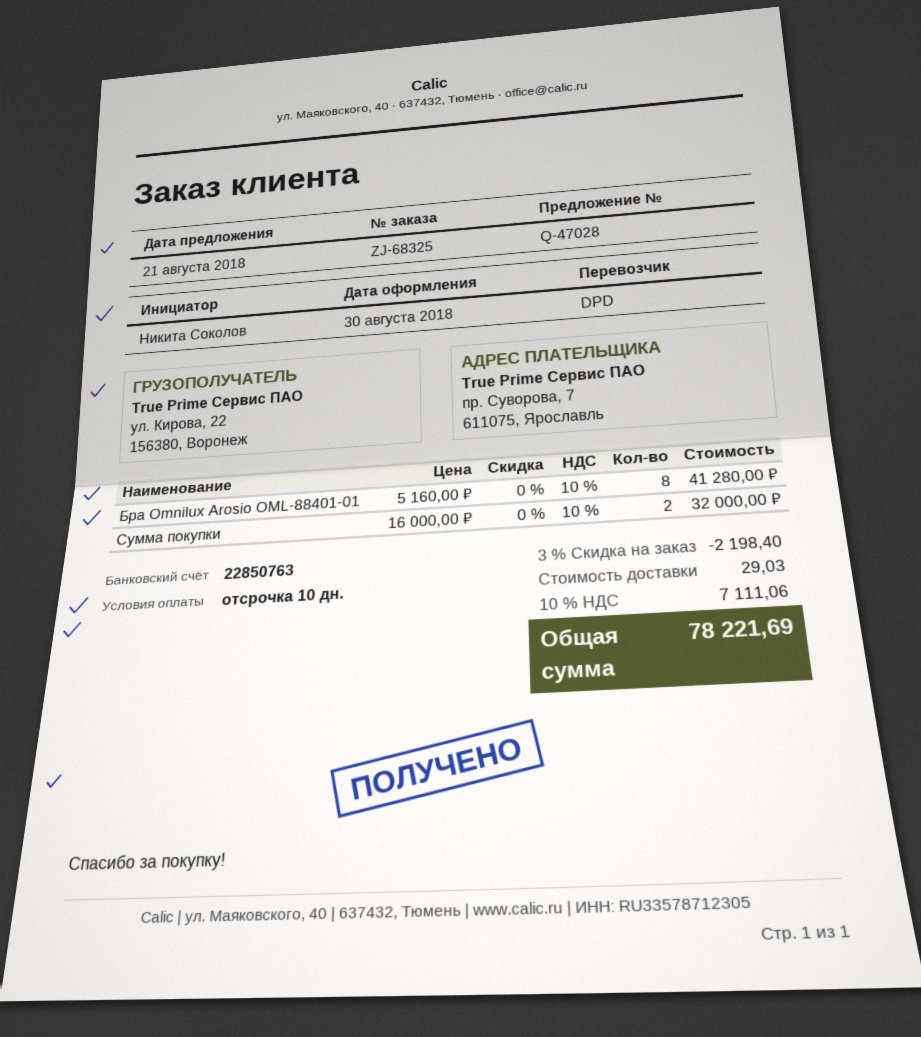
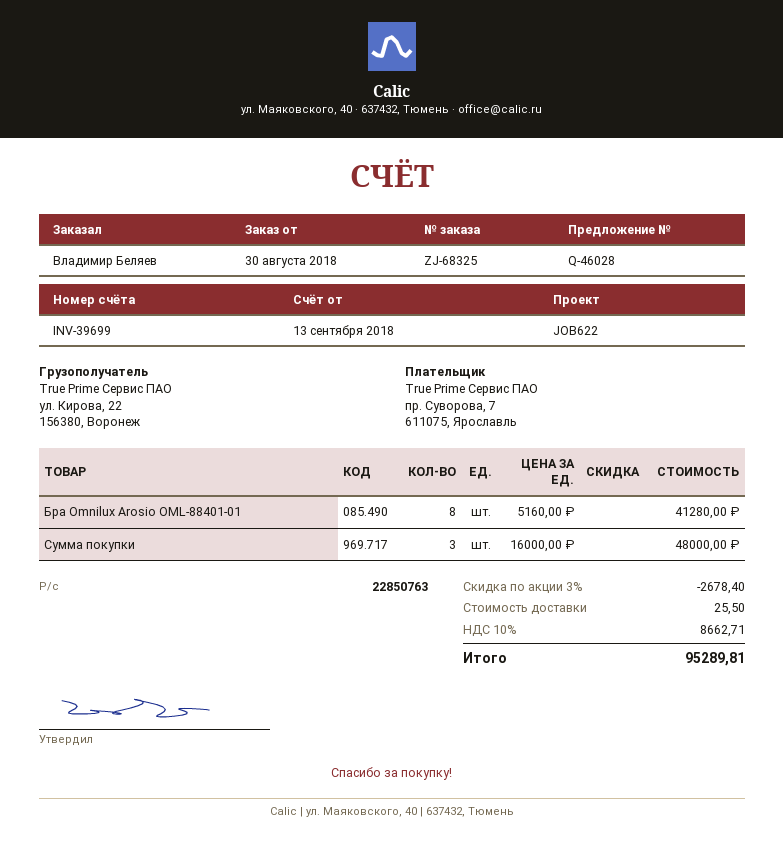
quote number: Q-47028 -> Q-46028
ordered by: Никита Соколов -> Владимир Беляев
Сумма покупки: 2 x 16000.00 = 32000.00 -> 3 x 16000.00 = 48000.00
discount: 3% = 2198.40 -> 3% = 2678.40
shipping: 29.03 -> 25.50
tax: 10% = 7111.06 -> 10% = 8662.71
total: 78221.69 -> 95289.81

